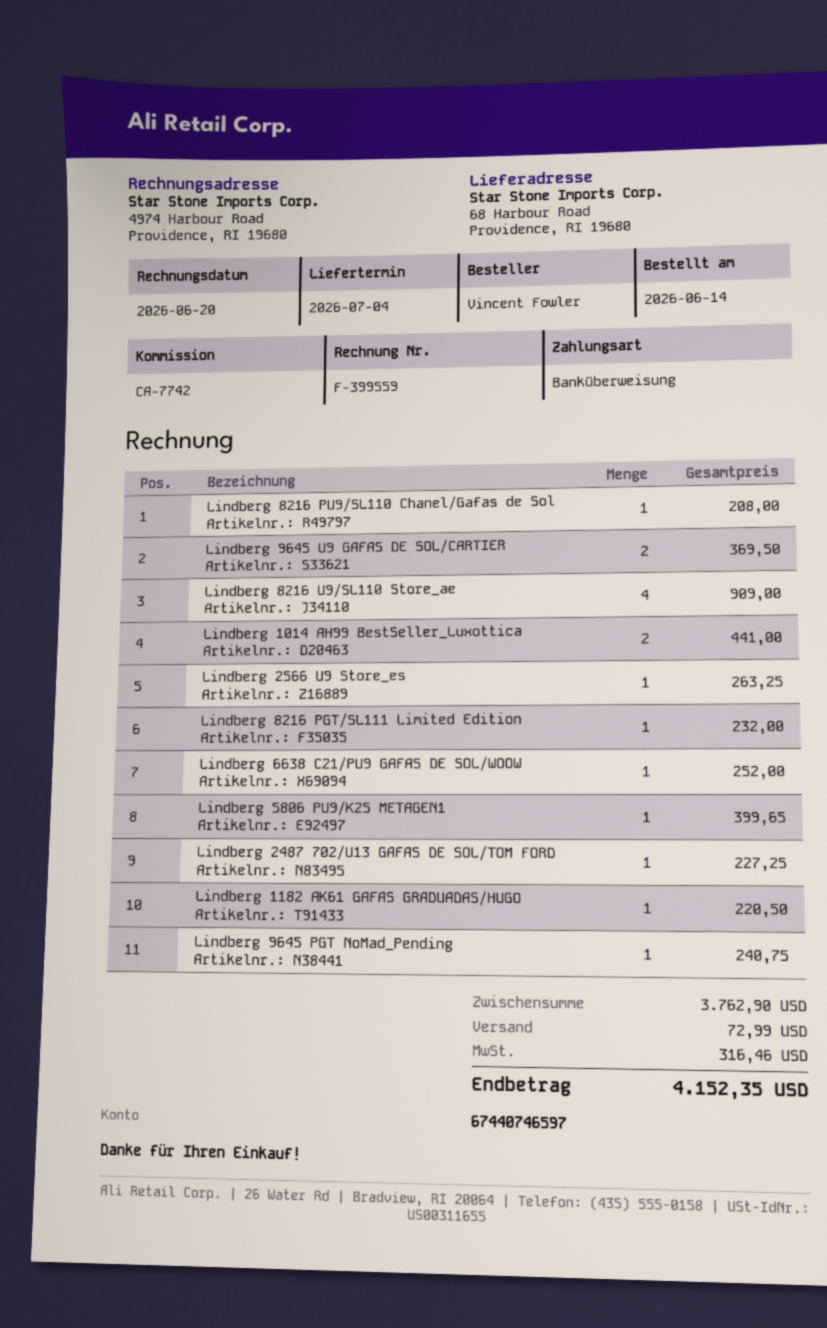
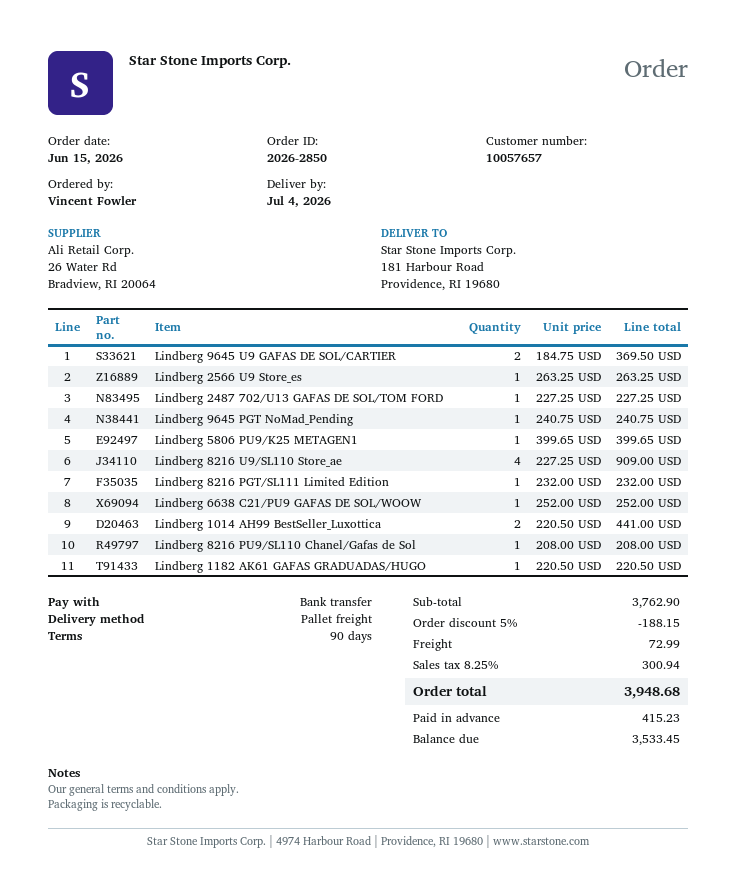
order date: 2026-06-14 -> 2026-06-15
ship to: 68 Harbour Road, Providence, RI 19680 -> 181 Harbour Road, Providence, RI 19680
discount: none -> 5% = 188.15
tax: 316.46 -> 300.94
total: 4152.35 -> 3948.68

